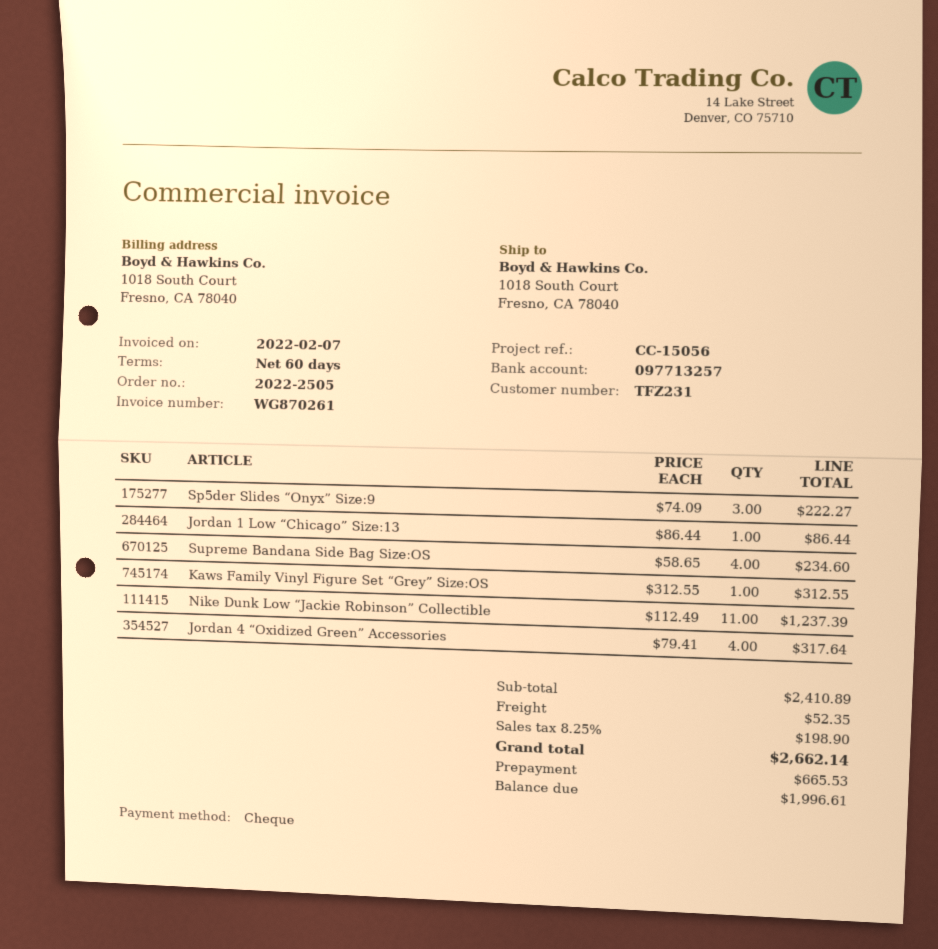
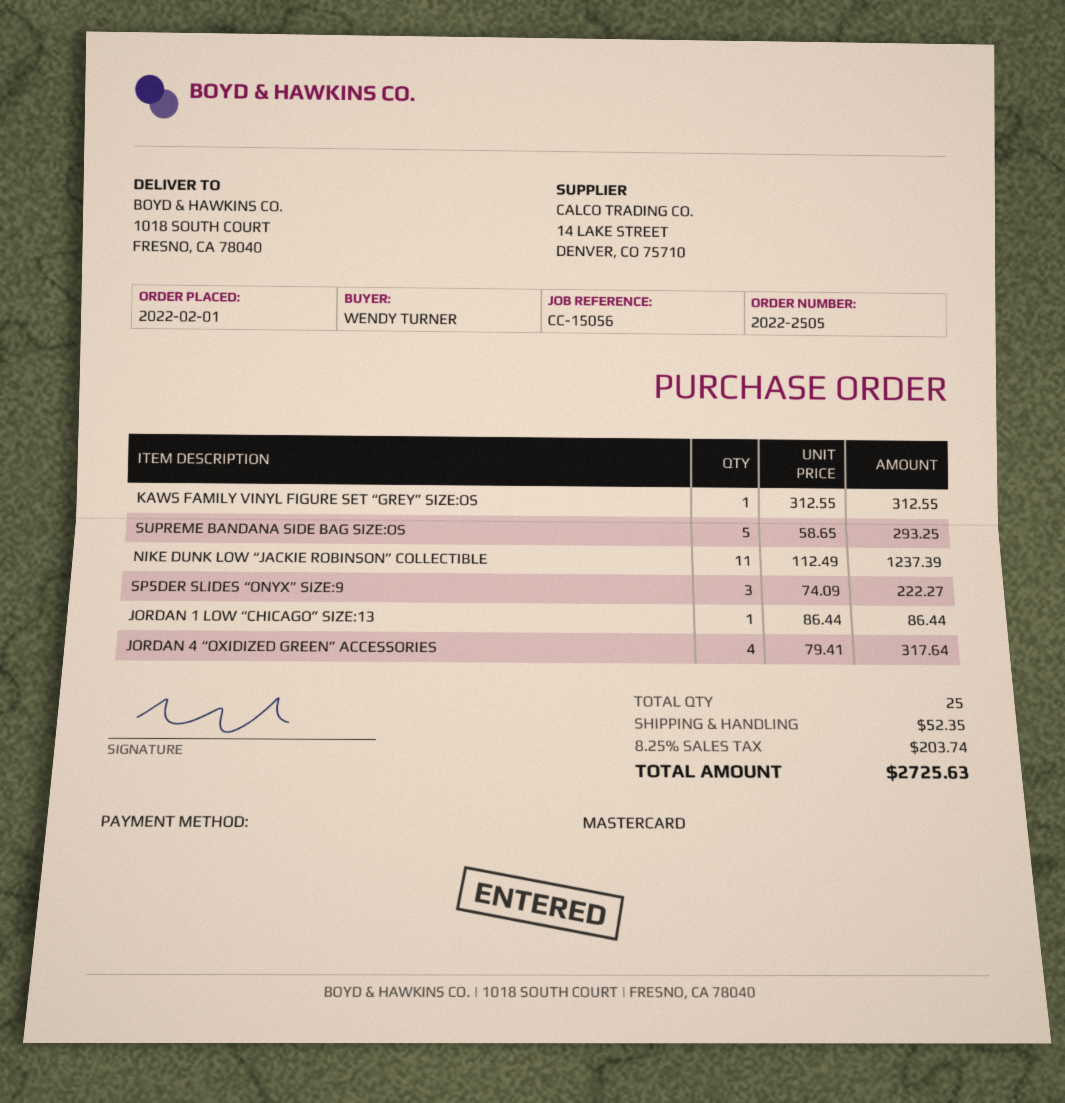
payment method: cheque -> Mastercard
Supreme Bandana Side Bag Size:OS: 4 x 58.65 = 234.60 -> 5 x 58.65 = 293.25
tax: 8.25% = 198.90 -> 8.25% = 203.74
total: 2662.14 -> 2725.63

